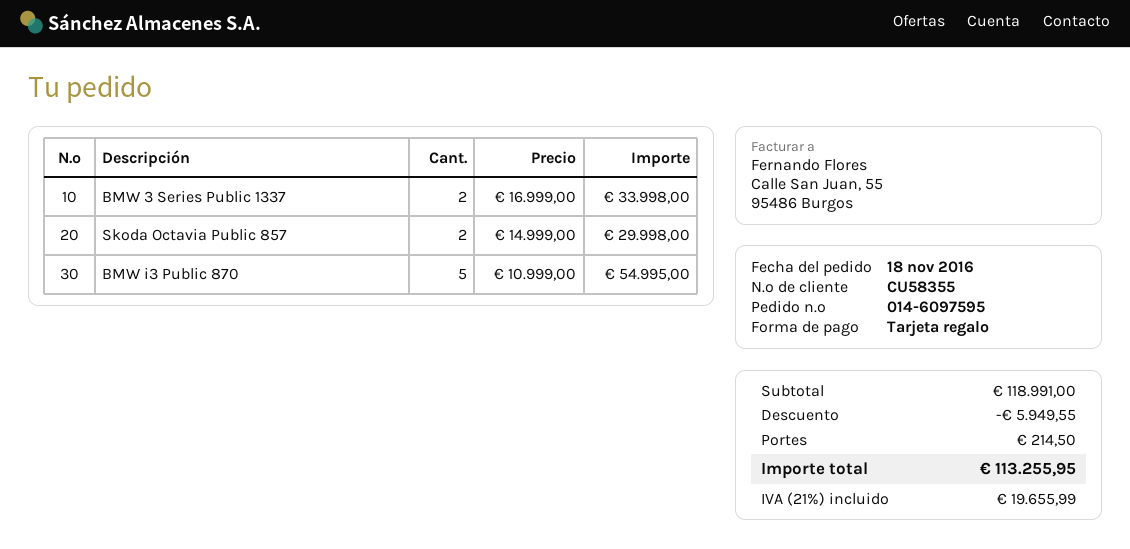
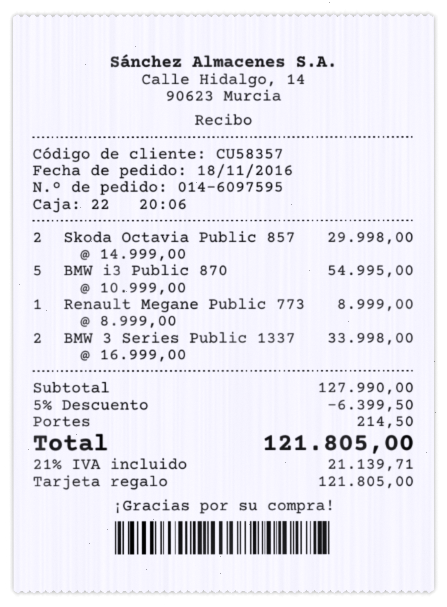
customer number: CU58355 -> CU58357
Renault Megane Public 773: none -> 1 x 8999.00 = 8999.00
subtotal: 118991.00 -> 127990.00
discount: 5949.55 -> 6399.50
tax: 21% = 19655.99 -> 21% = 21139.71
total: 113255.95 -> 121805.00

